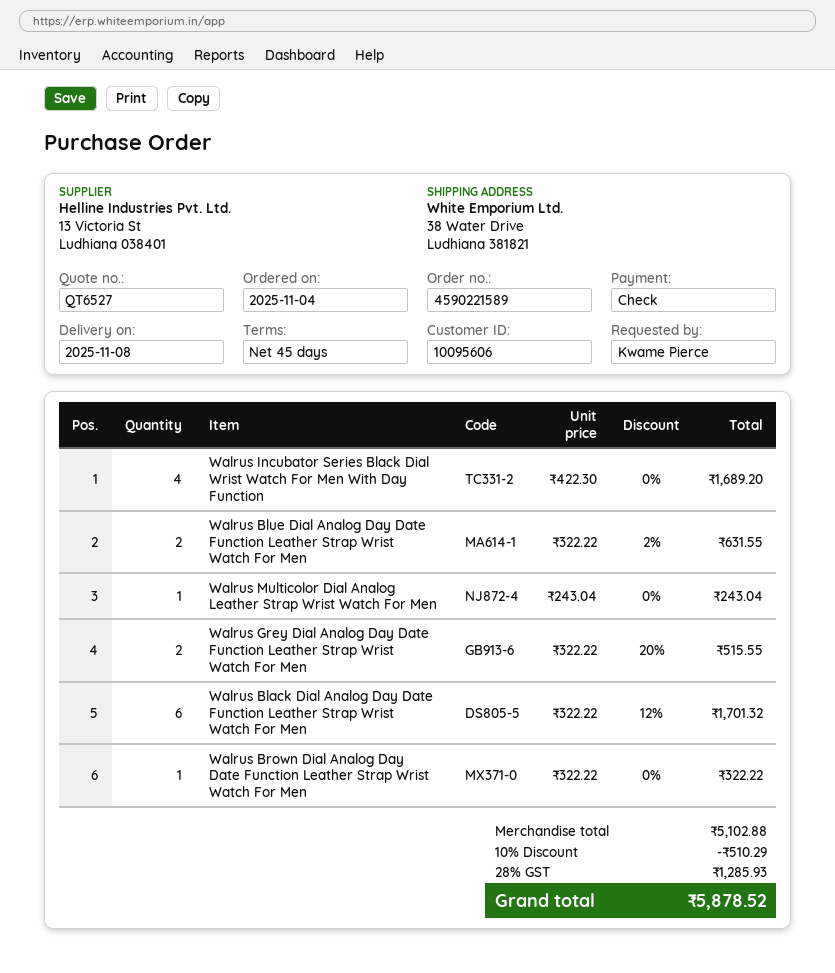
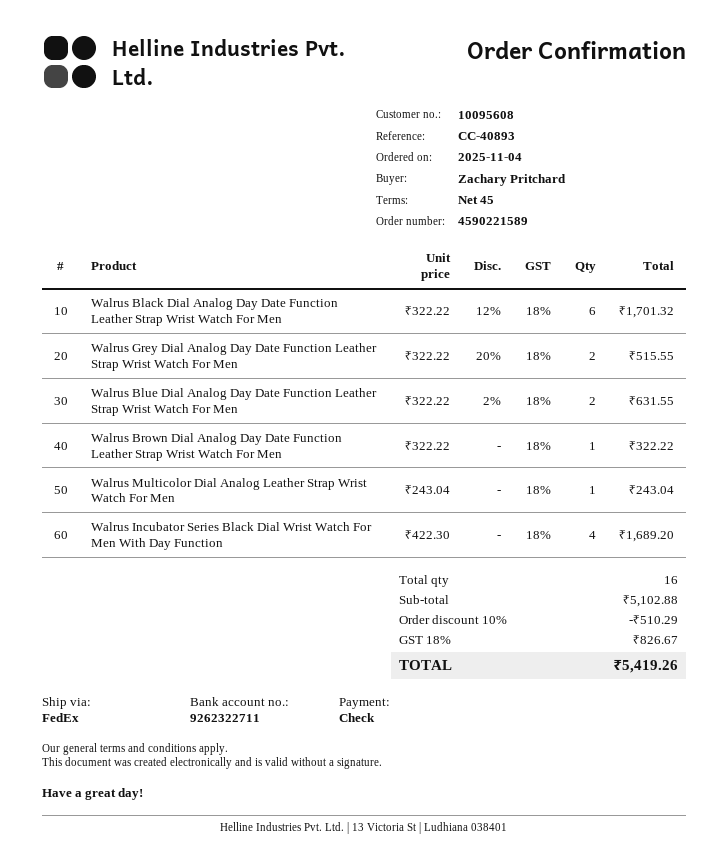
customer number: 10095606 -> 10095608
ordered by: Kwame Pierce -> Zachary Pritchard
tax: 28% = 1285.93 -> 18% = 826.67
total: 5878.52 -> 5419.26

